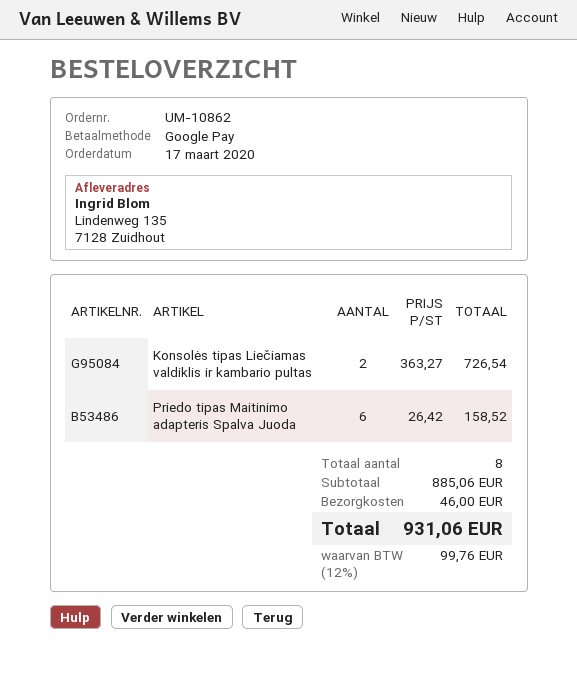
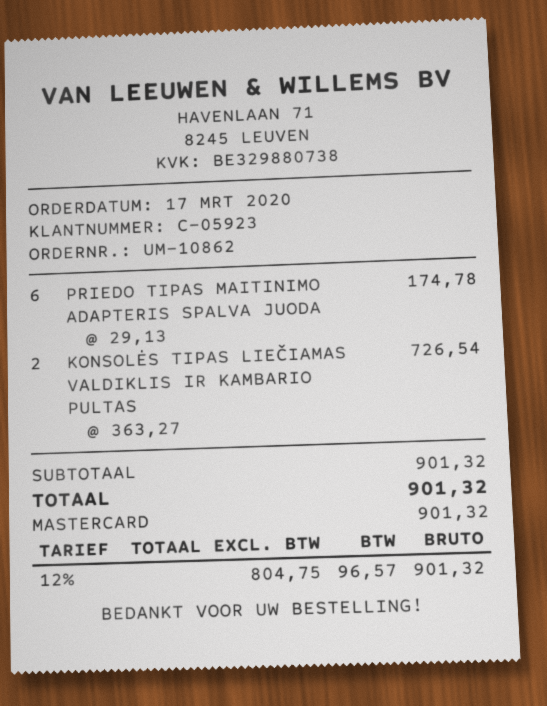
payment method: Google Pay -> Mastercard
Priedo tipas Maitinimo adapteris Spalva Juoda: 6 x 26.42 = 158.52 -> 6 x 29.13 = 174.78
subtotal: 885.06 -> 901.32
shipping: 46.00 -> none
tax: 12% = 99.76 -> 12% = 96.57
total: 931.06 -> 901.32

